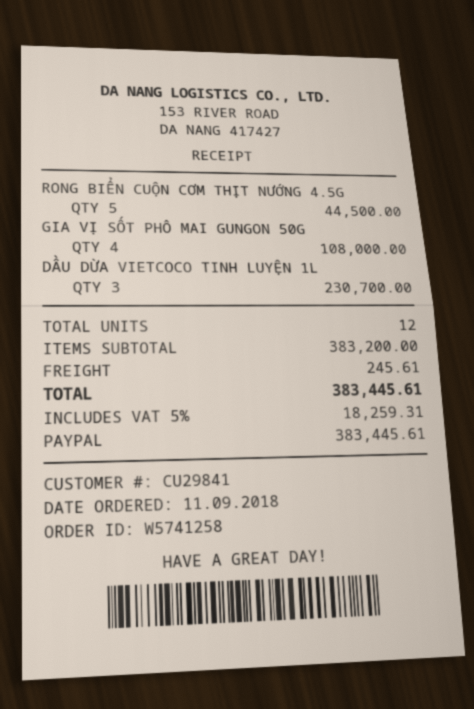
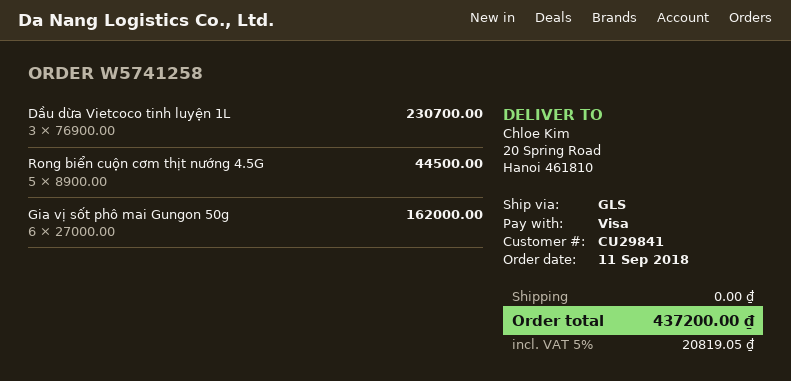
payment method: PayPal -> Visa
GIA VỊ SỐT PHÔ MAI GUNGON 50G: 4 for 108000.00 -> 6 for 162000.00
shipping: 245.61 -> 0.00
tax: 5% = 18259.31 -> 5% = 20819.05
total: 383445.61 -> 437200.00

